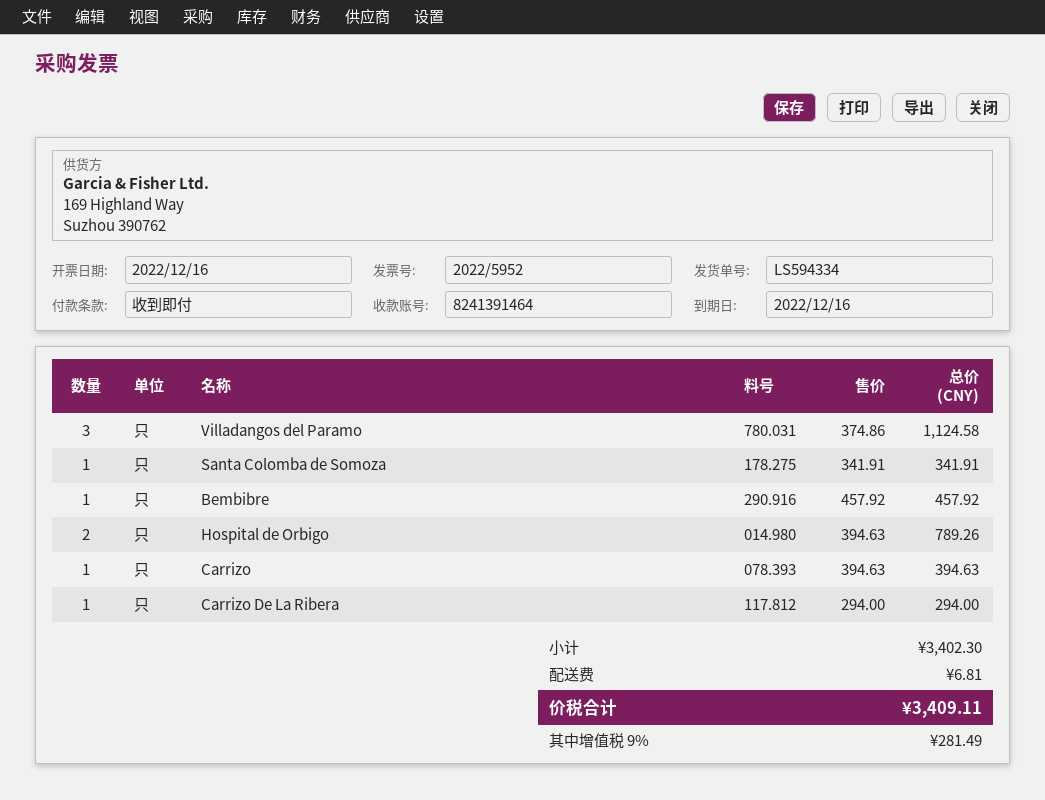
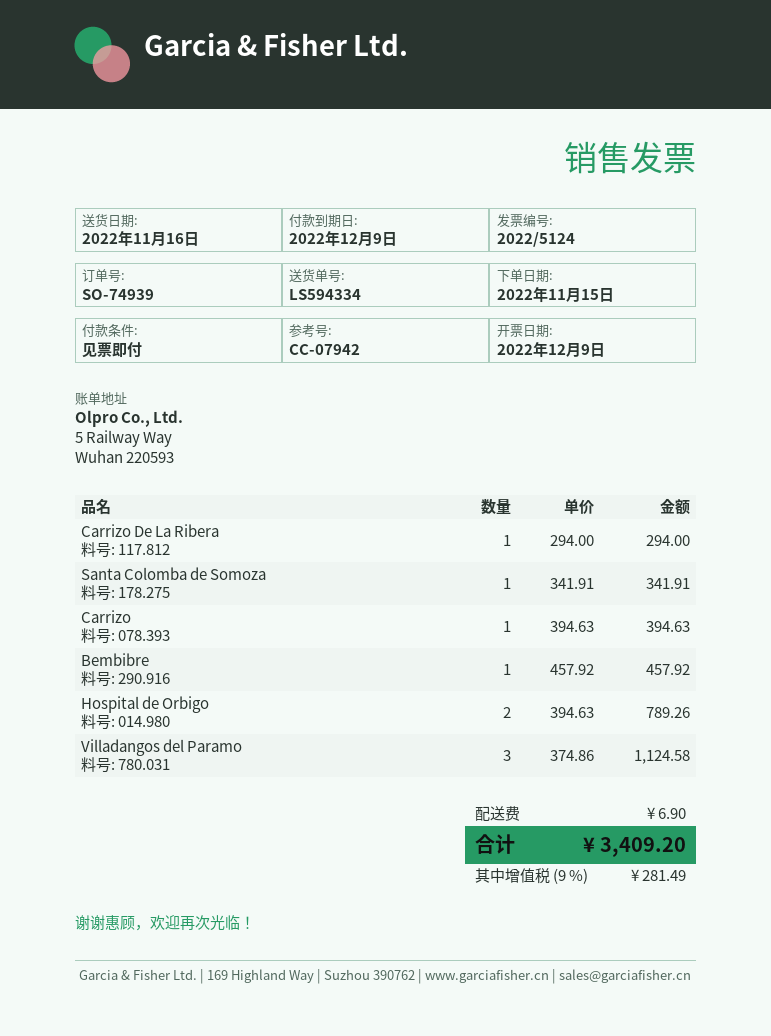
invoice number: 2022/5952 -> 2022/5124
invoice date: 2022-12-16 -> 2022-12-09
due date: 2022-12-16 -> 2022-12-09
shipping: 6.81 -> 6.90
total: 3409.11 -> 3409.20

